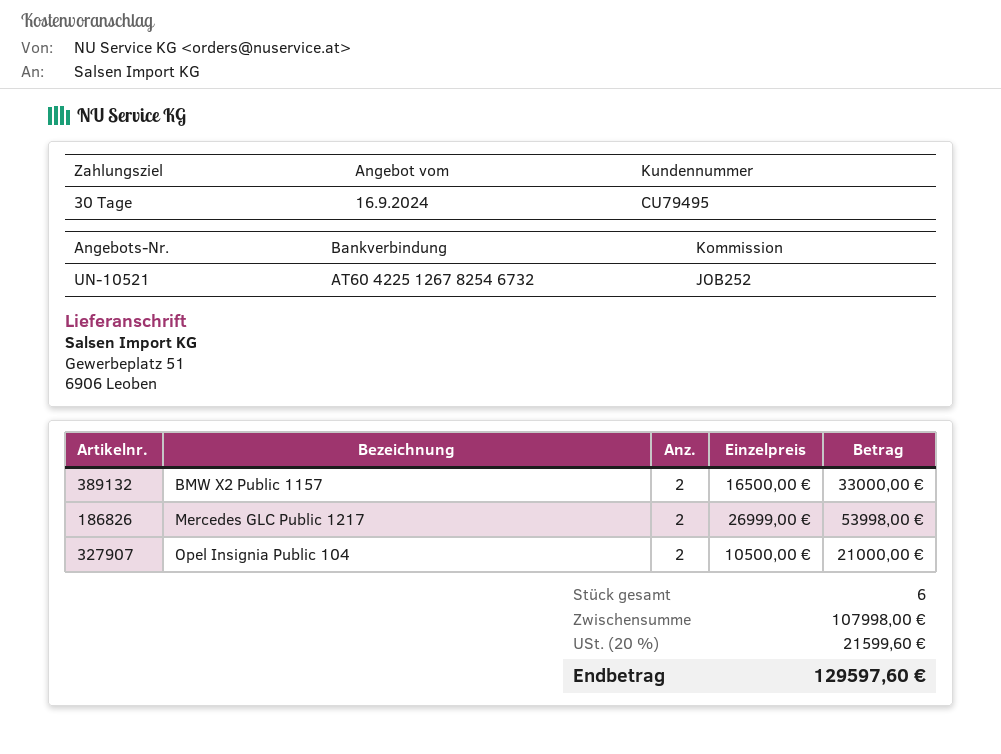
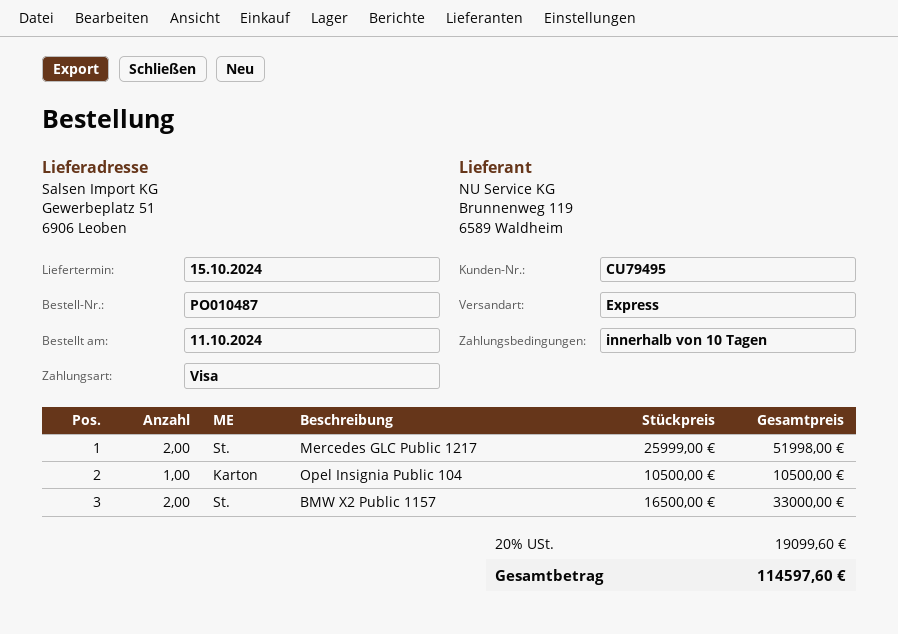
payment terms: 30 days -> 10 days
Mercedes GLC Public 1217: 2 x 26999.00 = 53998.00 -> 2 x 25999.00 = 51998.00
Opel Insignia Public 104: 2 x 10500.00 = 21000.00 -> 1 x 10500.00 = 10500.00
tax: 20% = 21599.60 -> 20% = 19099.60
total: 129597.60 -> 114597.60

